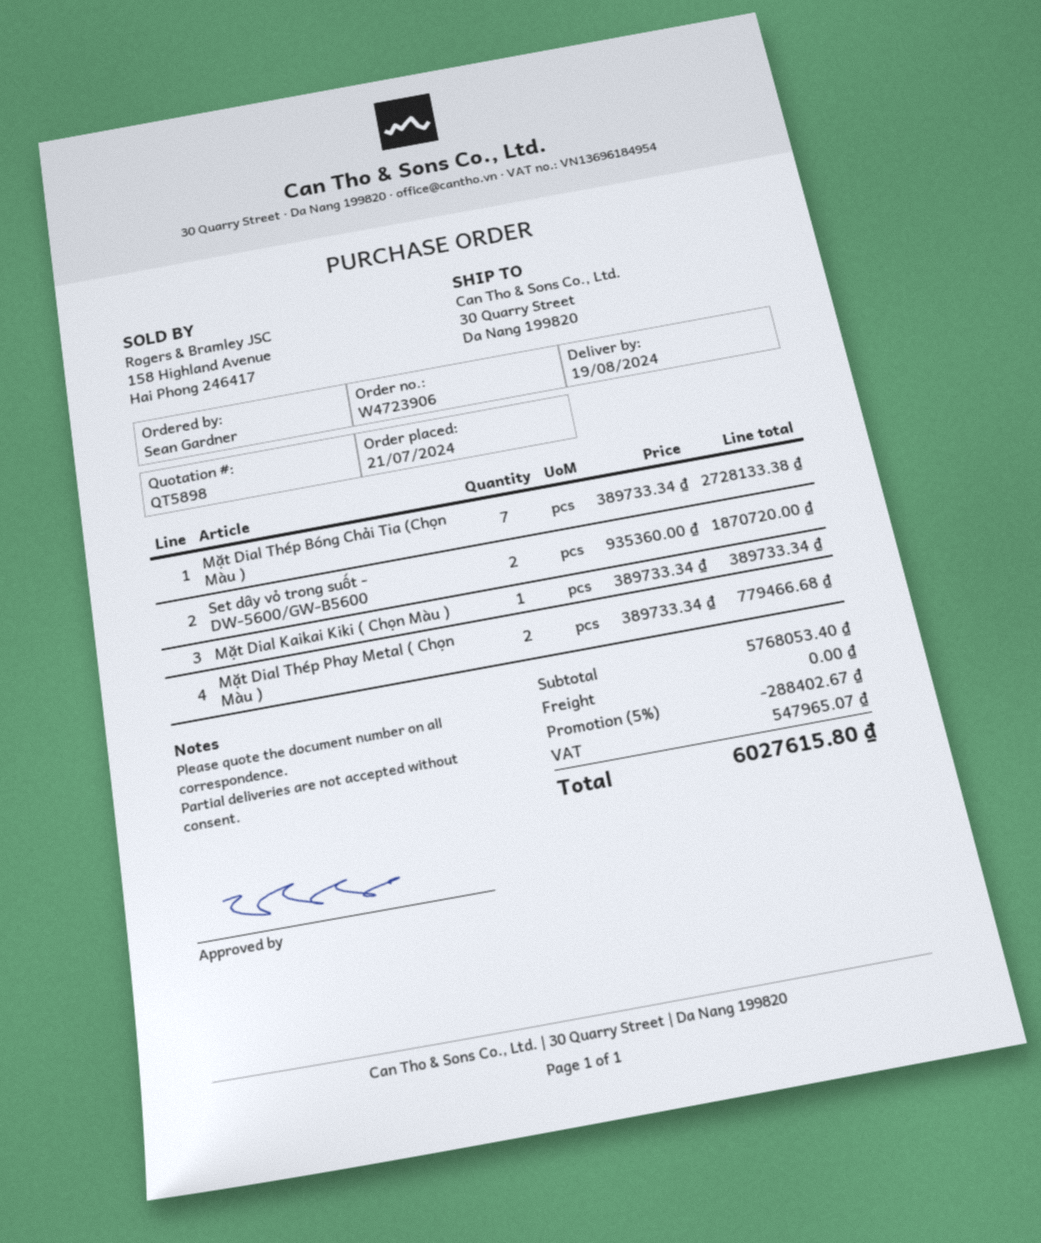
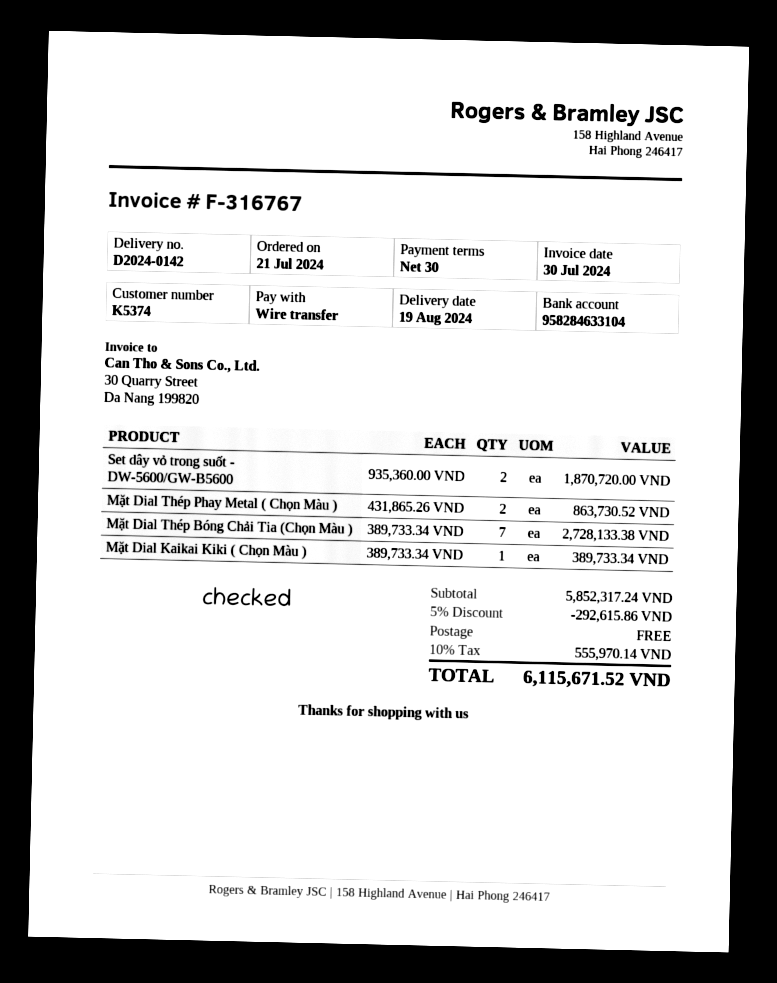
Mặt Dial Thép Phay Metal ( Chọn Màu ): 2 x 389733.34 = 779466.68 -> 2 x 431865.26 = 863730.52
subtotal: 5768053.40 -> 5852317.24
discount: 5% = 288402.67 -> 5% = 292615.86
tax: 547965.07 -> 555970.14
total: 6027615.80 -> 6115671.52

